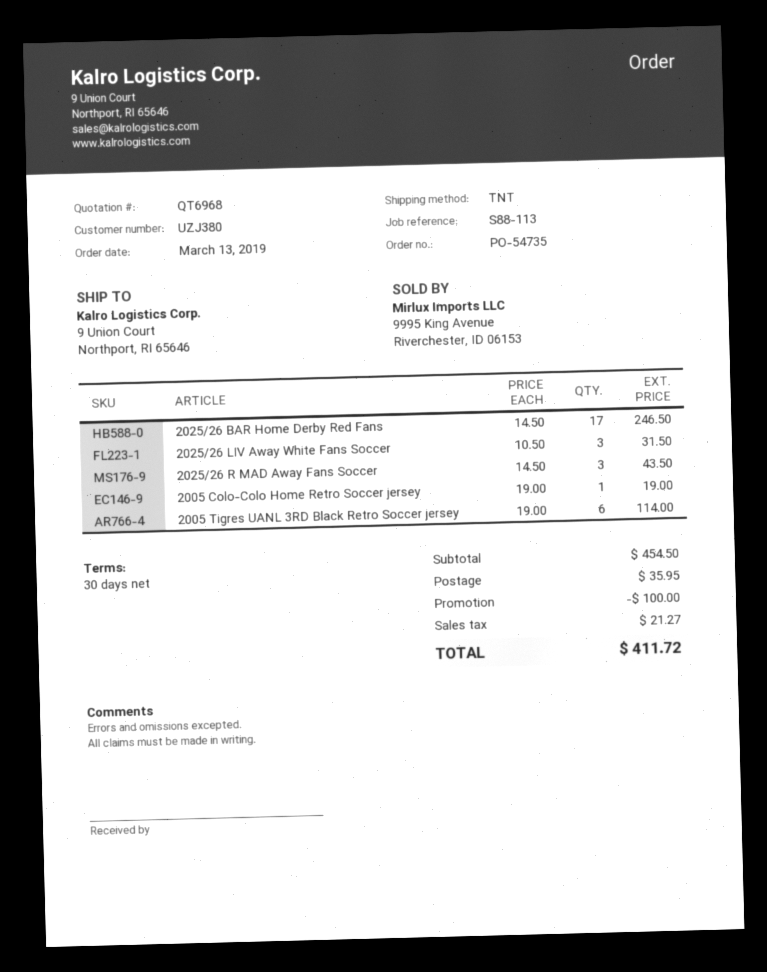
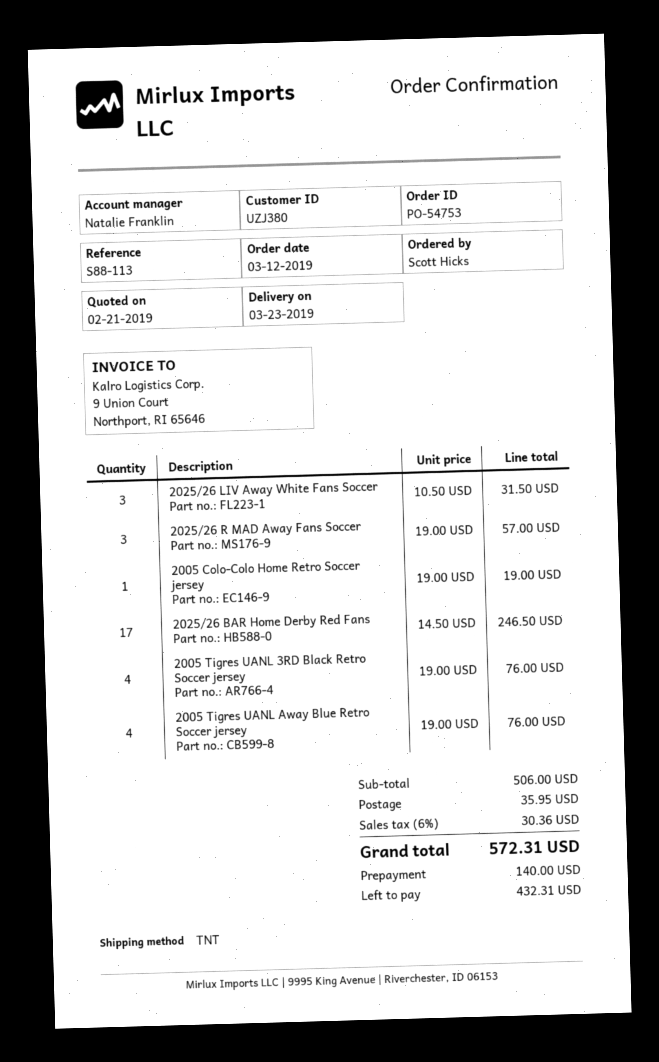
order number: PO-54735 -> PO-54753
order date: 2019-03-13 -> 2019-03-12
2025/26 R MAD Away Fans Soccer: 3 x 14.50 = 43.50 -> 3 x 19.00 = 57.00
2005 Tigres UANL 3RD Black Retro Soccer jersey: 6 x 19.00 = 114.00 -> 4 x 19.00 = 76.00
2005 Tigres UANL Away Blue Retro Soccer jersey: none -> 4 x 19.00 = 76.00
subtotal: 454.50 -> 506.00
discount: 100.00 -> none
tax: 21.27 -> 30.36
total: 411.72 -> 572.31

